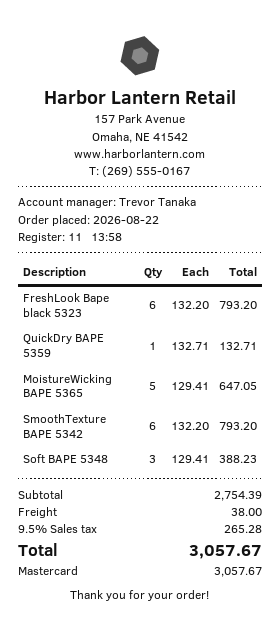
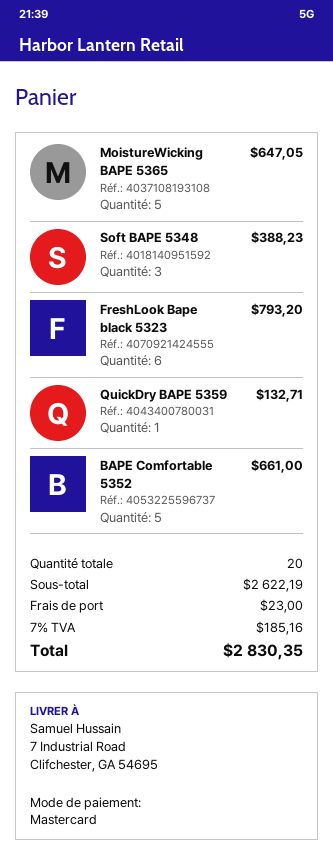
SmoothTexture BAPE 5342: 6 for 793.20 -> none
BAPE Comfortable 5352: none -> 5 for 661.00
subtotal: 2754.39 -> 2622.19
shipping: 38.00 -> 23.00
tax: 9.5% = 265.28 -> 7% = 185.16
total: 3057.67 -> 2830.35

